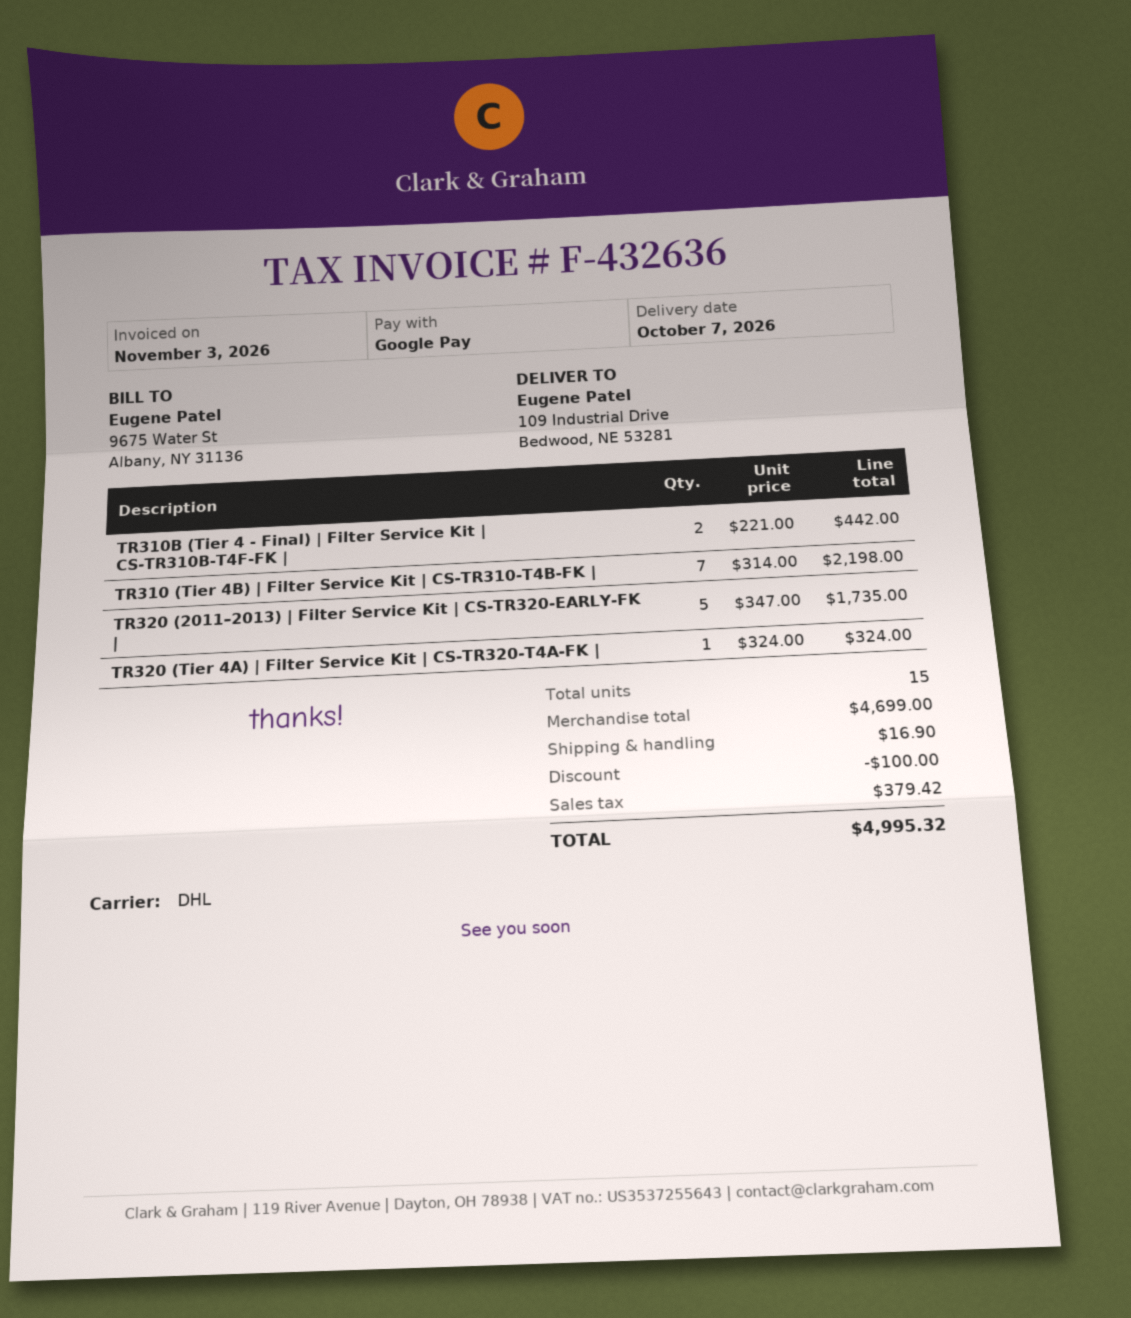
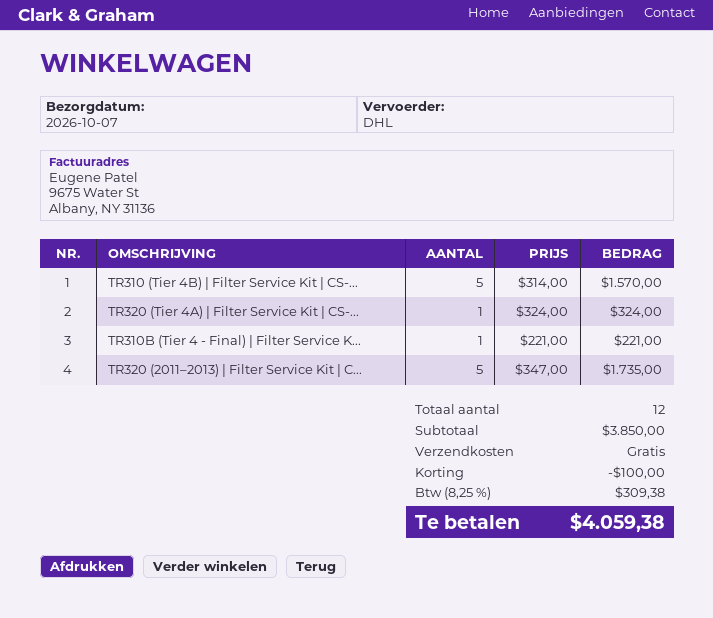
TR310B (Tier 4 - Final) | Filter Service Kit | CS-TR310B-T4F-FK |: 2 x 221.00 = 442.00 -> 1 x 221.00 = 221.00
TR310 (Tier 4B) | Filter Service Kit | CS-TR310-T4B-FK |: 7 x 314.00 = 2198.00 -> 5 x 314.00 = 1570.00
total quantity: 15 -> 12
subtotal: 4699.00 -> 3850.00
shipping: 16.90 -> 0.00
tax: 379.42 -> 309.38
total: 4995.32 -> 4059.38

